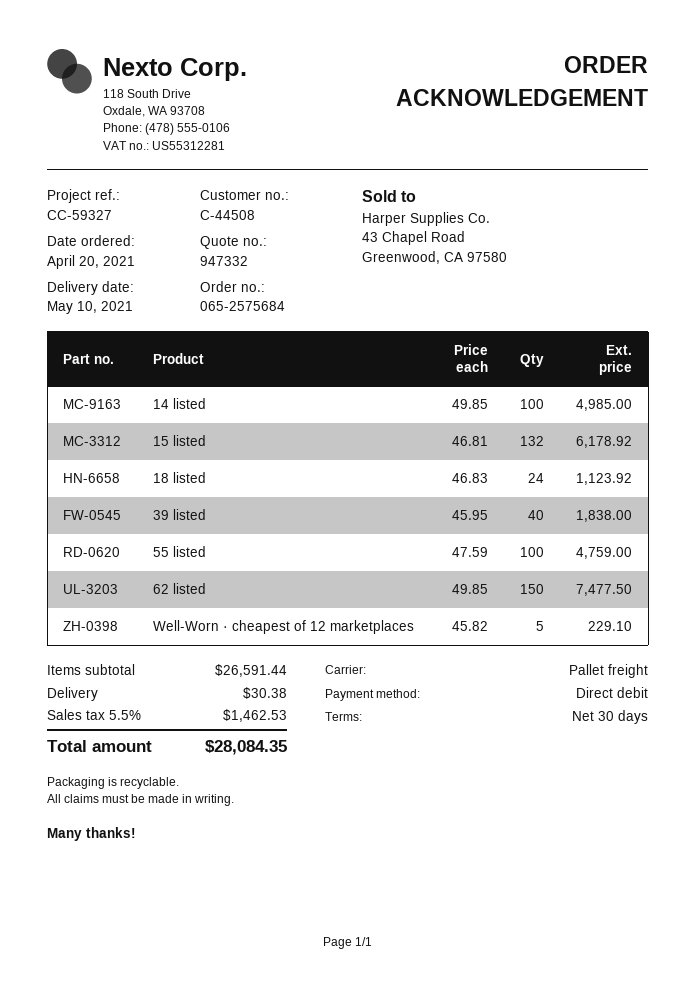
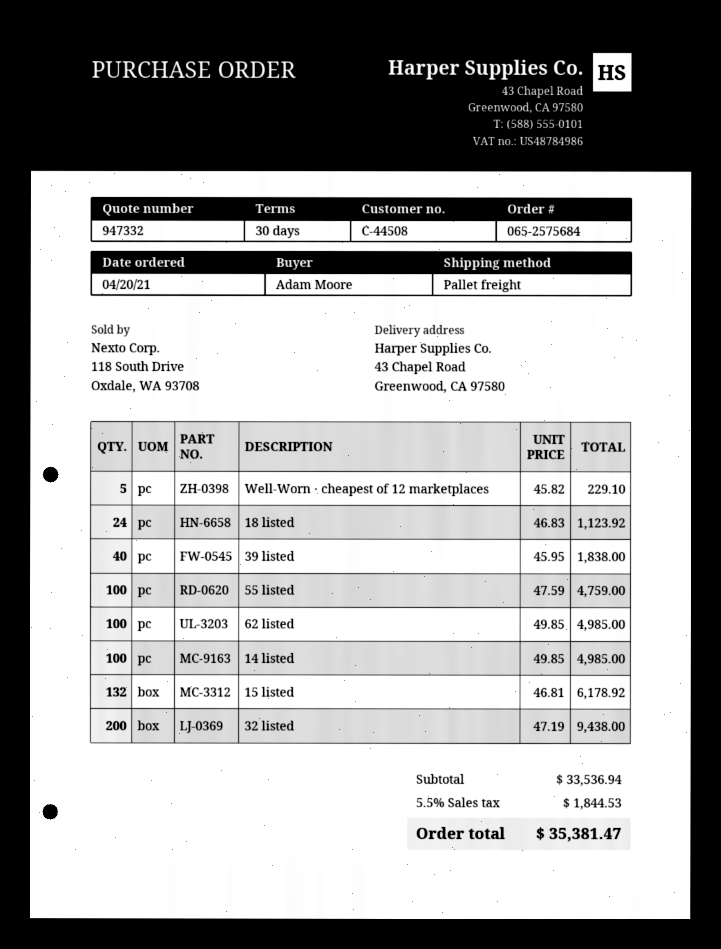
62 listed: 150 x 49.85 = 7477.50 -> 100 x 49.85 = 4985.00
32 listed: none -> 200 x 47.19 = 9438.00
subtotal: 26591.44 -> 33536.94
shipping: 30.38 -> none
tax: 5.5% = 1462.53 -> 5.5% = 1844.53
total: 28084.35 -> 35381.47

